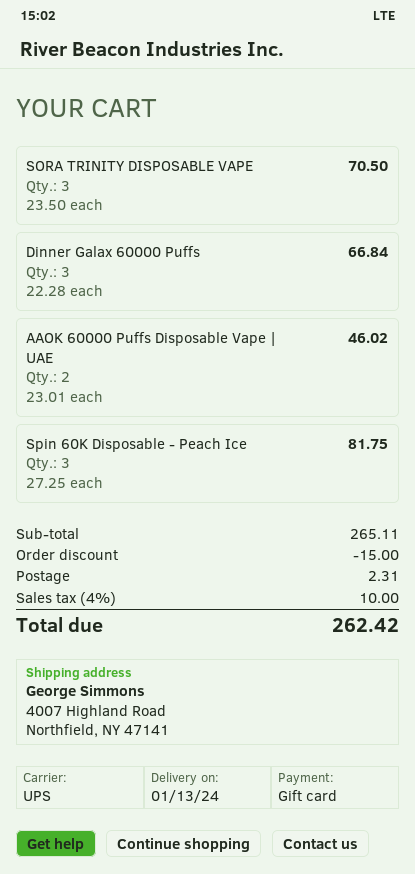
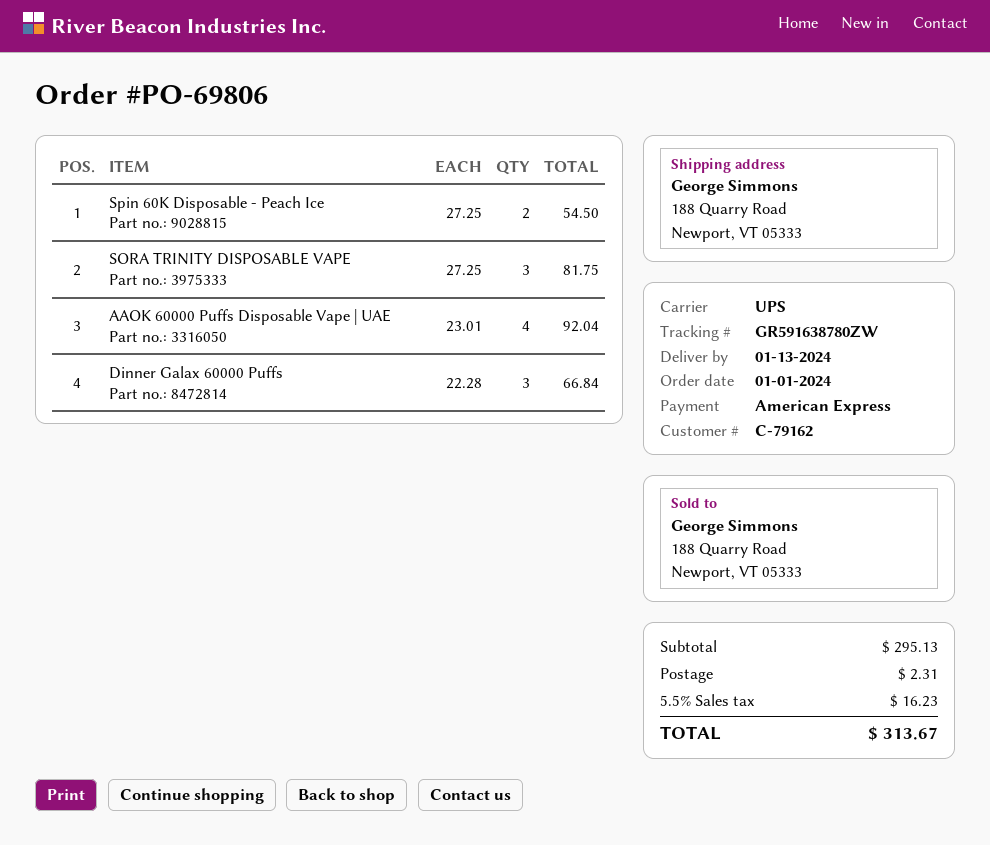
payment method: gift card -> American Express
ship to: 4007 Highland Road, Northfield, NY 47141 -> 188 Quarry Road, Newport, VT 05333
SORA TRINITY DISPOSABLE VAPE: 3 x 23.50 = 70.50 -> 3 x 27.25 = 81.75
AAOK 60000 Puffs Disposable Vape | UAE: 2 x 23.01 = 46.02 -> 4 x 23.01 = 92.04
Spin 60K Disposable - Peach Ice: 3 x 27.25 = 81.75 -> 2 x 27.25 = 54.50
subtotal: 265.11 -> 295.13
discount: 15.00 -> none
tax: 4% = 10.00 -> 5.5% = 16.23
total: 262.42 -> 313.67

